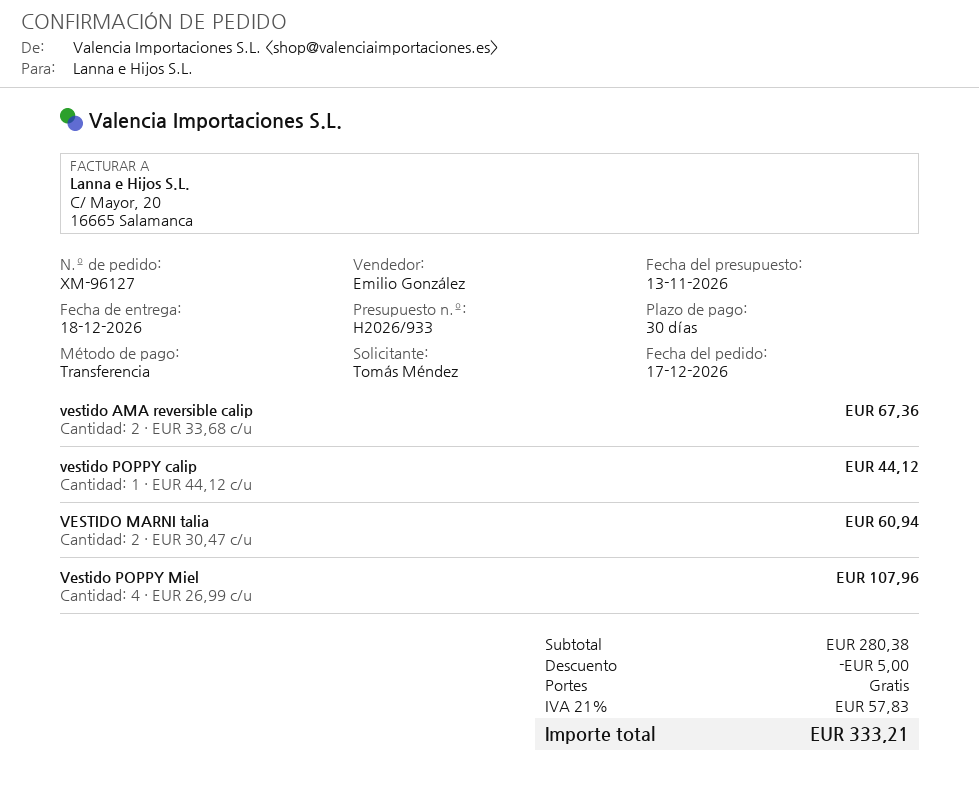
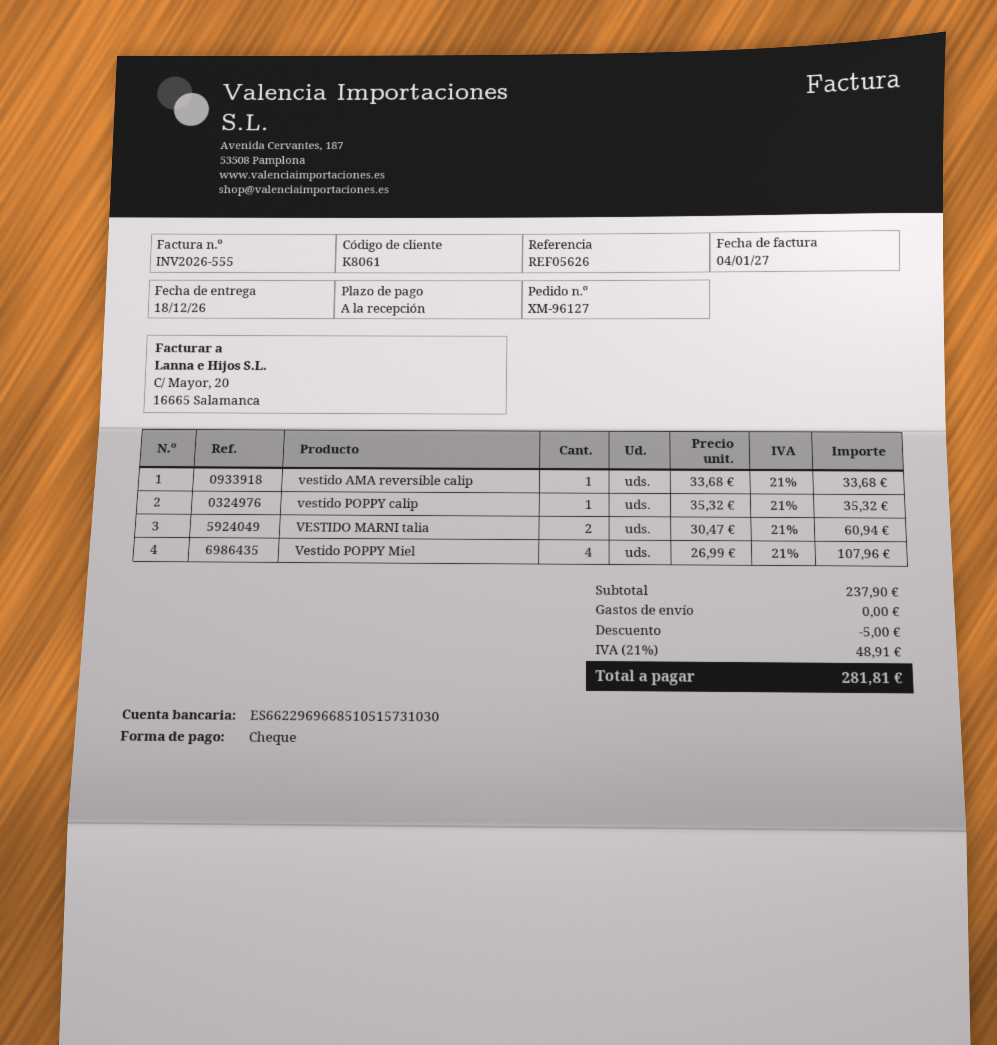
payment terms: 30 days -> on receipt
payment method: bank transfer -> cheque
vestido AMA reversible calip: 2 x 33.68 = 67.36 -> 1 x 33.68 = 33.68
vestido POPPY calip: 1 x 44.12 = 44.12 -> 1 x 35.32 = 35.32
subtotal: 280.38 -> 237.90
tax: 21% = 57.83 -> 21% = 48.91
total: 333.21 -> 281.81

